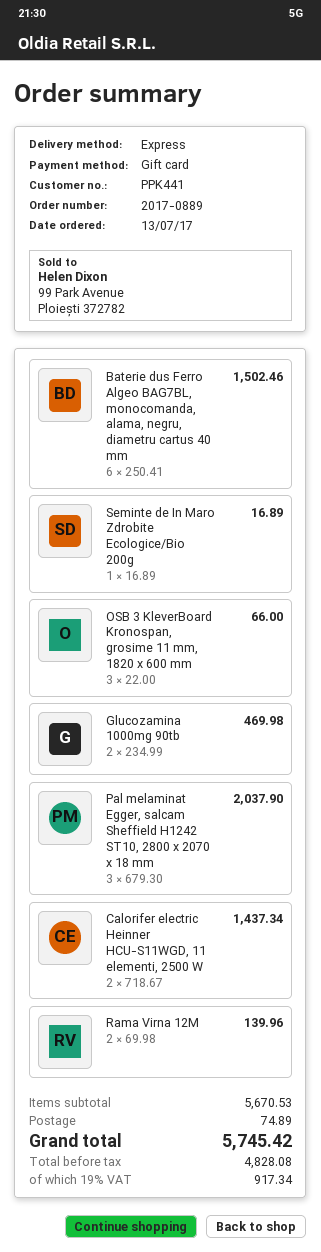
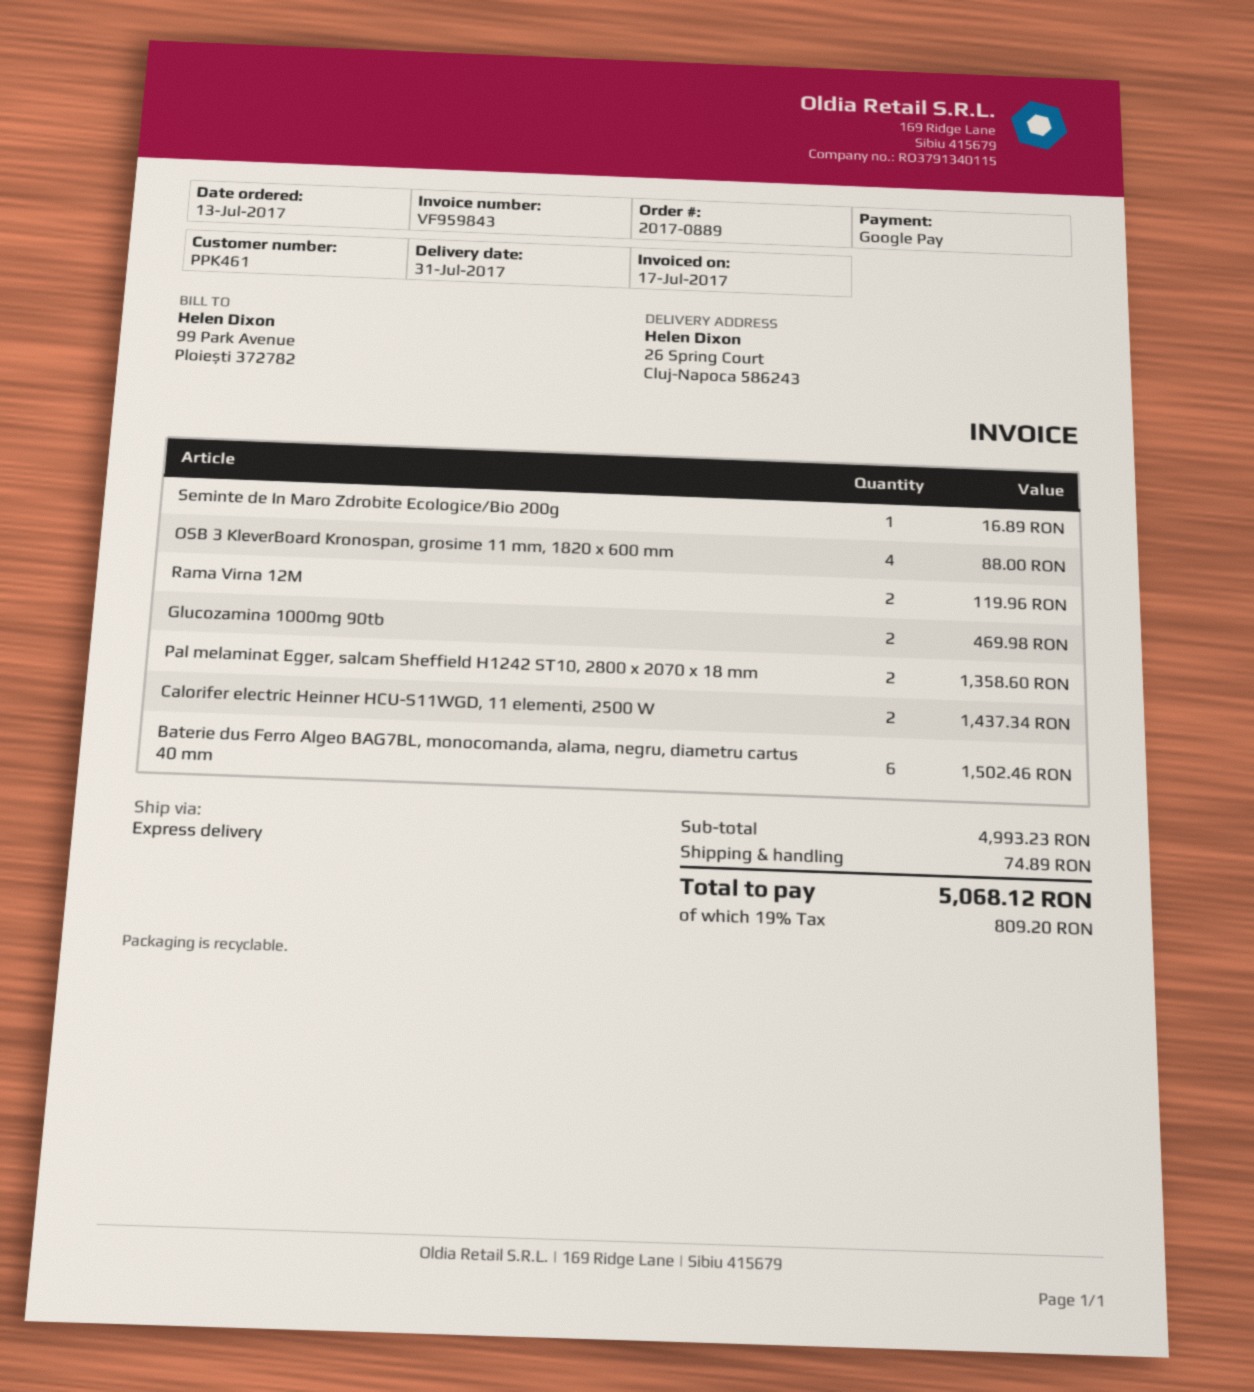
customer number: PPK441 -> PPK461
payment method: gift card -> Google Pay
OSB 3 KleverBoard Kronospan, grosime 11 mm, 1820 x 600 mm: 3 for 66.00 -> 4 for 88.00
Pal melaminat Egger, salcam Sheffield H1242 ST10, 2800 x 2070 x 18 mm: 3 for 2037.90 -> 2 for 1358.60
Rama Virna 12M: 2 for 139.96 -> 2 for 119.96
subtotal: 5670.53 -> 4993.23
tax: 19% = 917.34 -> 19% = 809.20
total: 5745.42 -> 5068.12

